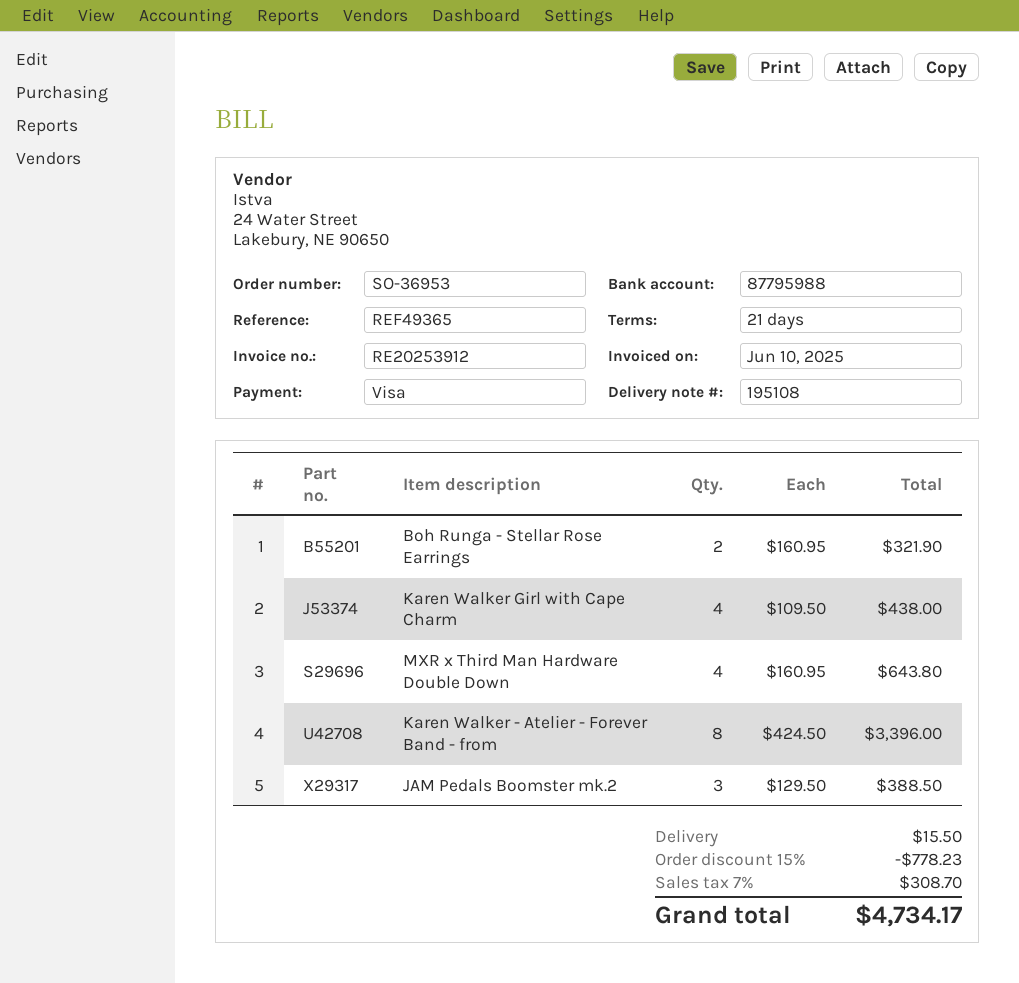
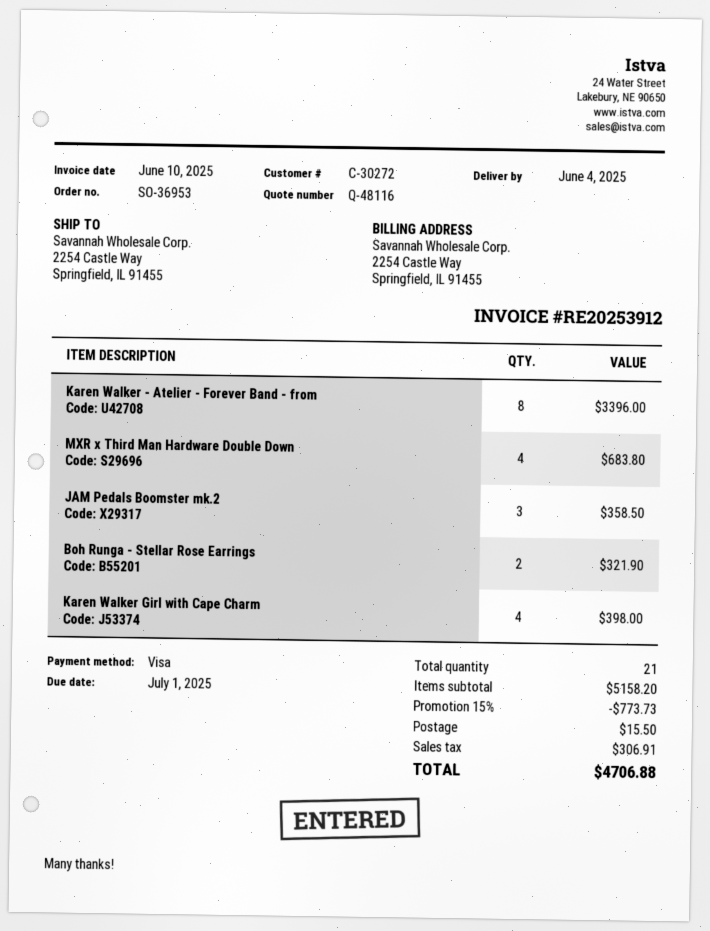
Karen Walker Girl with Cape Charm: 4 for 438.00 -> 4 for 398.00
MXR x Third Man Hardware Double Down: 4 for 643.80 -> 4 for 683.80
JAM Pedals Boomster mk.2: 3 for 388.50 -> 3 for 358.50
discount: 15% = 778.23 -> 15% = 773.73
tax: 308.70 -> 306.91
total: 4734.17 -> 4706.88

